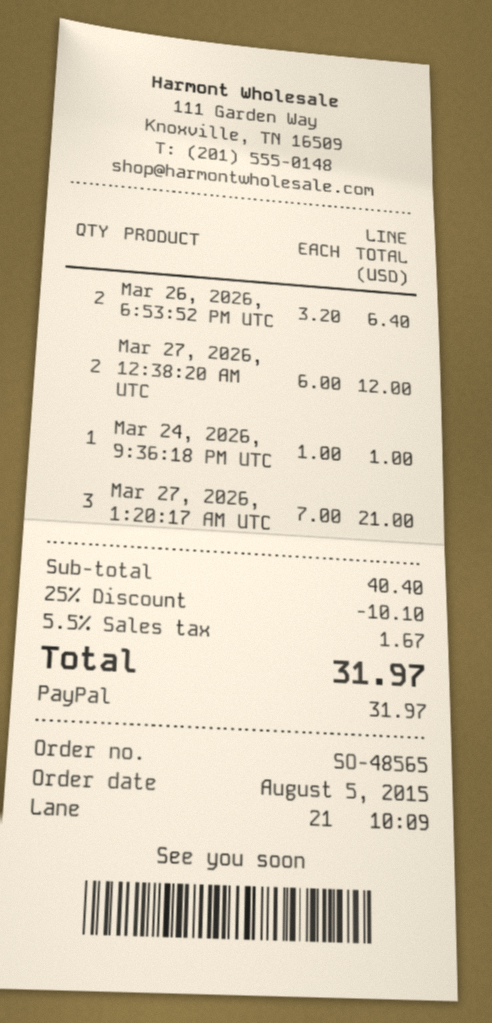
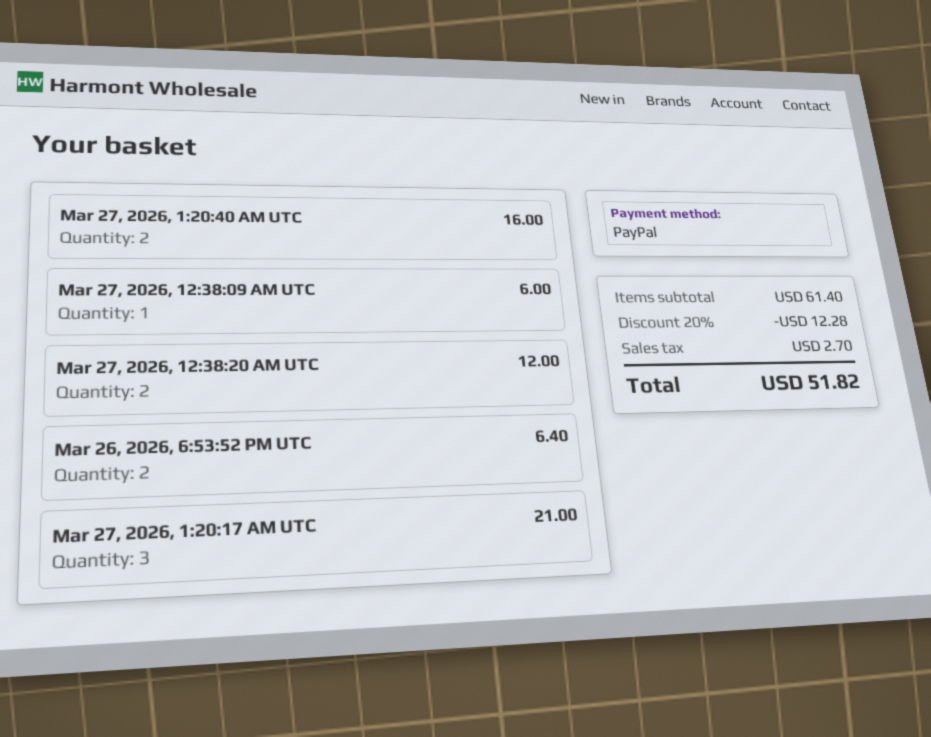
Mar 24, 2026, 9:36:18 PM UTC: 1 for 1.00 -> none
Mar 27, 2026, 1:20:40 AM UTC: none -> 2 for 16.00
Mar 27, 2026, 12:38:09 AM UTC: none -> 1 for 6.00
subtotal: 40.40 -> 61.40
discount: 25% = 10.10 -> 20% = 12.28
tax: 1.67 -> 2.70
total: 31.97 -> 51.82

